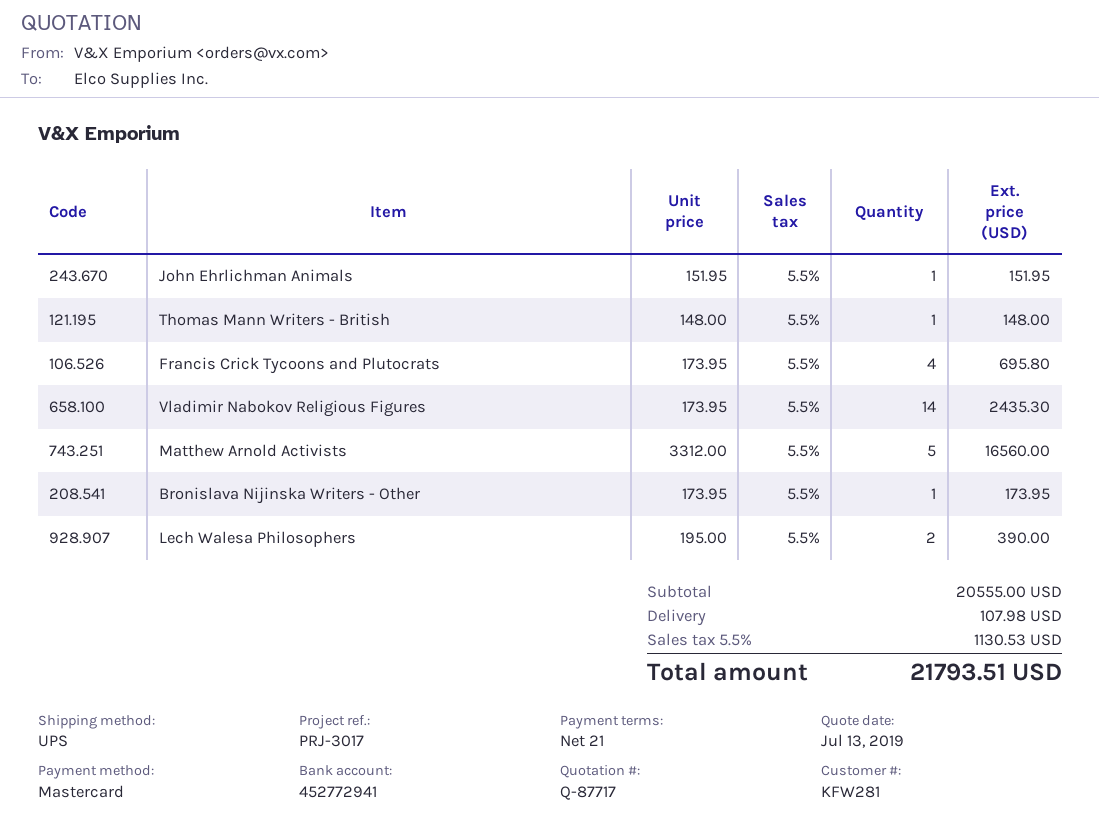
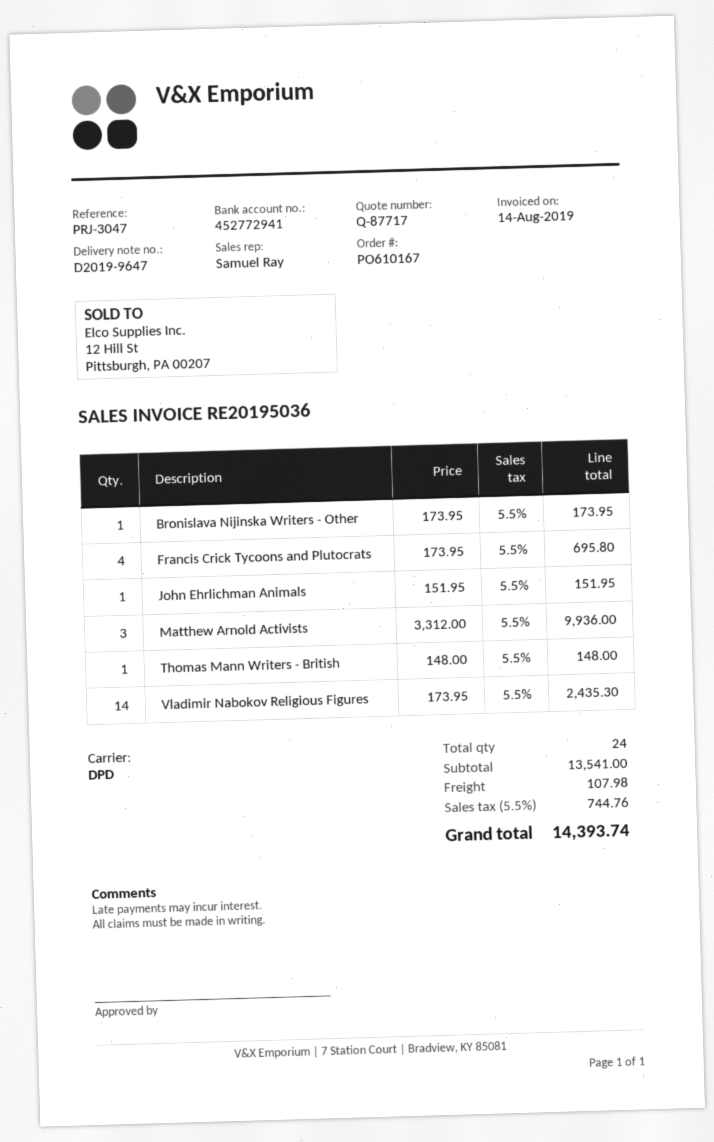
reference: PRJ-3017 -> PRJ-3047
shipping method: UPS -> DPD
Matthew Arnold Activists: 5 x 3312.00 = 16560.00 -> 3 x 3312.00 = 9936.00
Lech Walesa Philosophers: 2 x 195.00 = 390.00 -> none
subtotal: 20555.00 -> 13541.00
tax: 5.5% = 1130.53 -> 5.5% = 744.76
total: 21793.51 -> 14393.74

